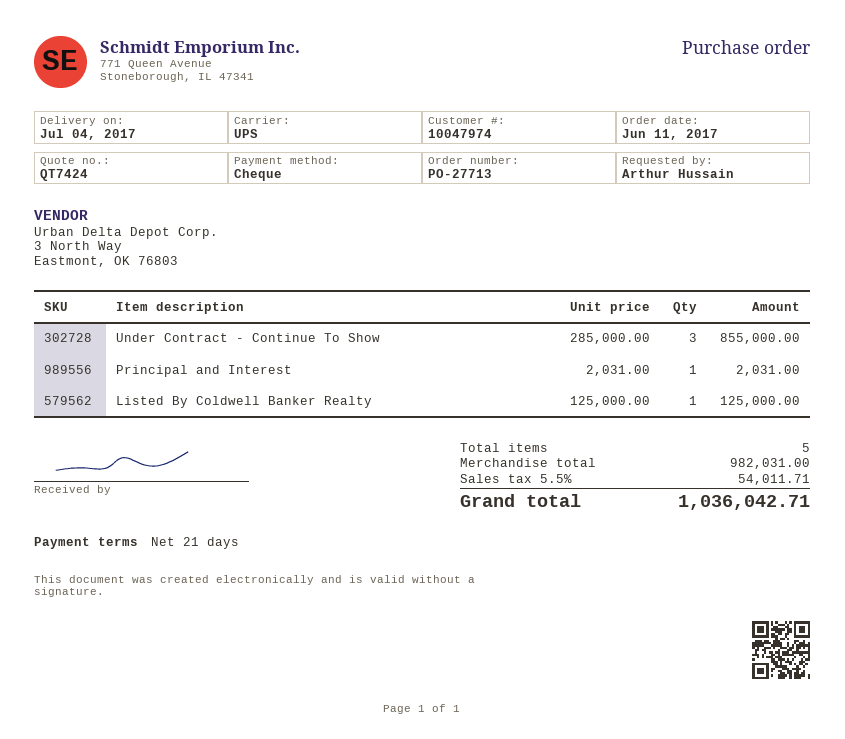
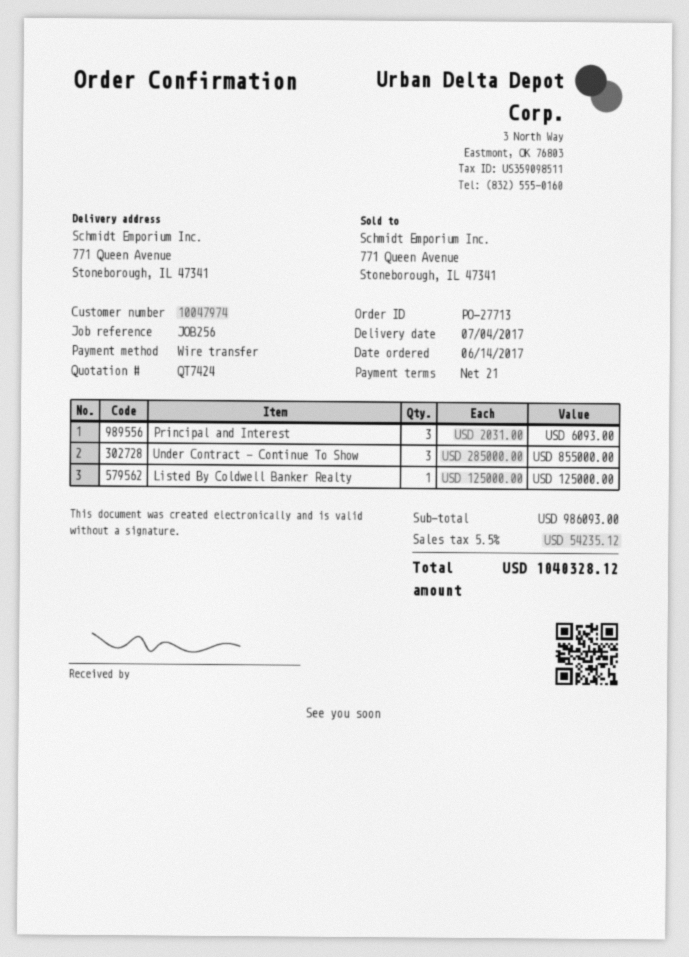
order date: 2017-06-11 -> 2017-06-14
payment method: cheque -> bank transfer
Principal and Interest: 1 x 2031.00 = 2031.00 -> 3 x 2031.00 = 6093.00
subtotal: 982031.00 -> 986093.00
tax: 5.5% = 54011.71 -> 5.5% = 54235.12
total: 1036042.71 -> 1040328.12

